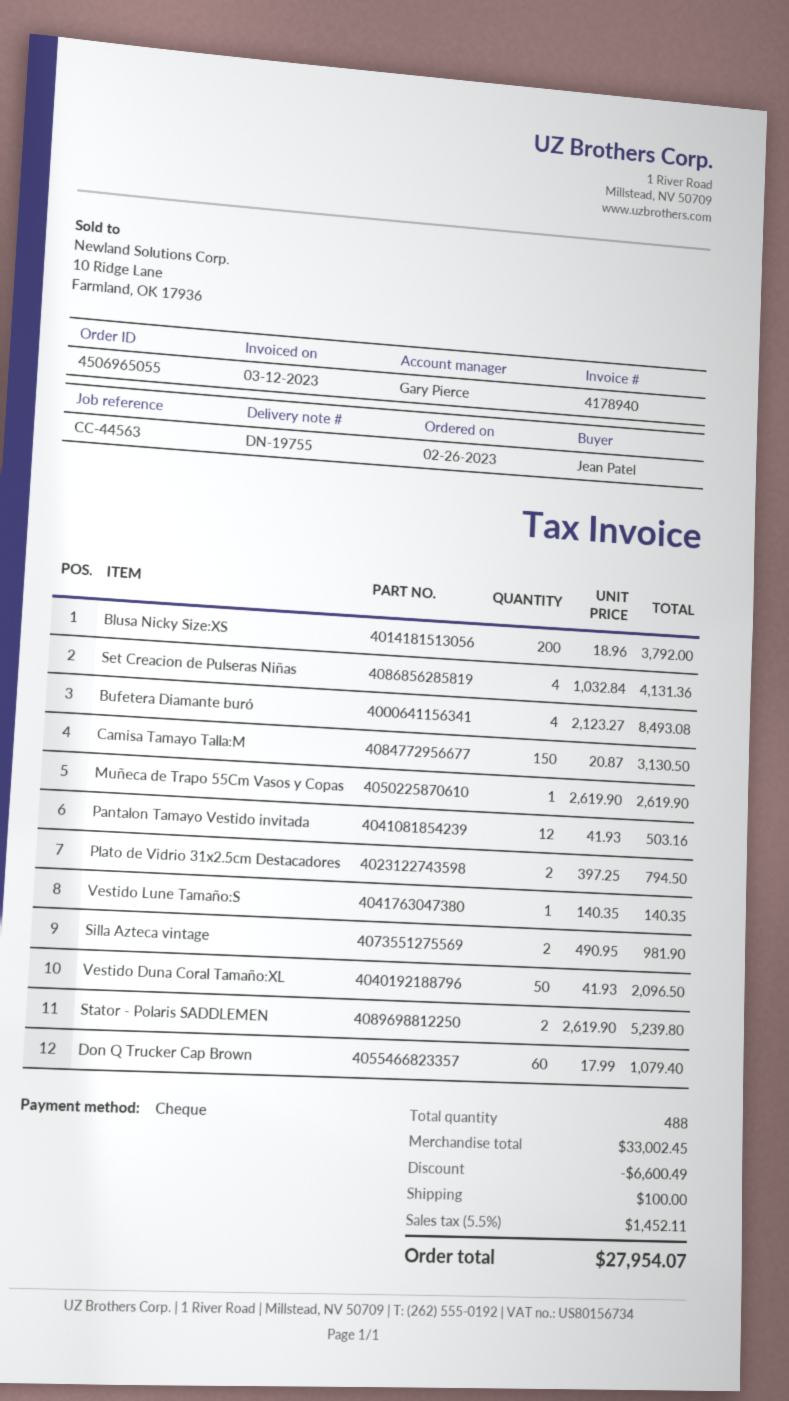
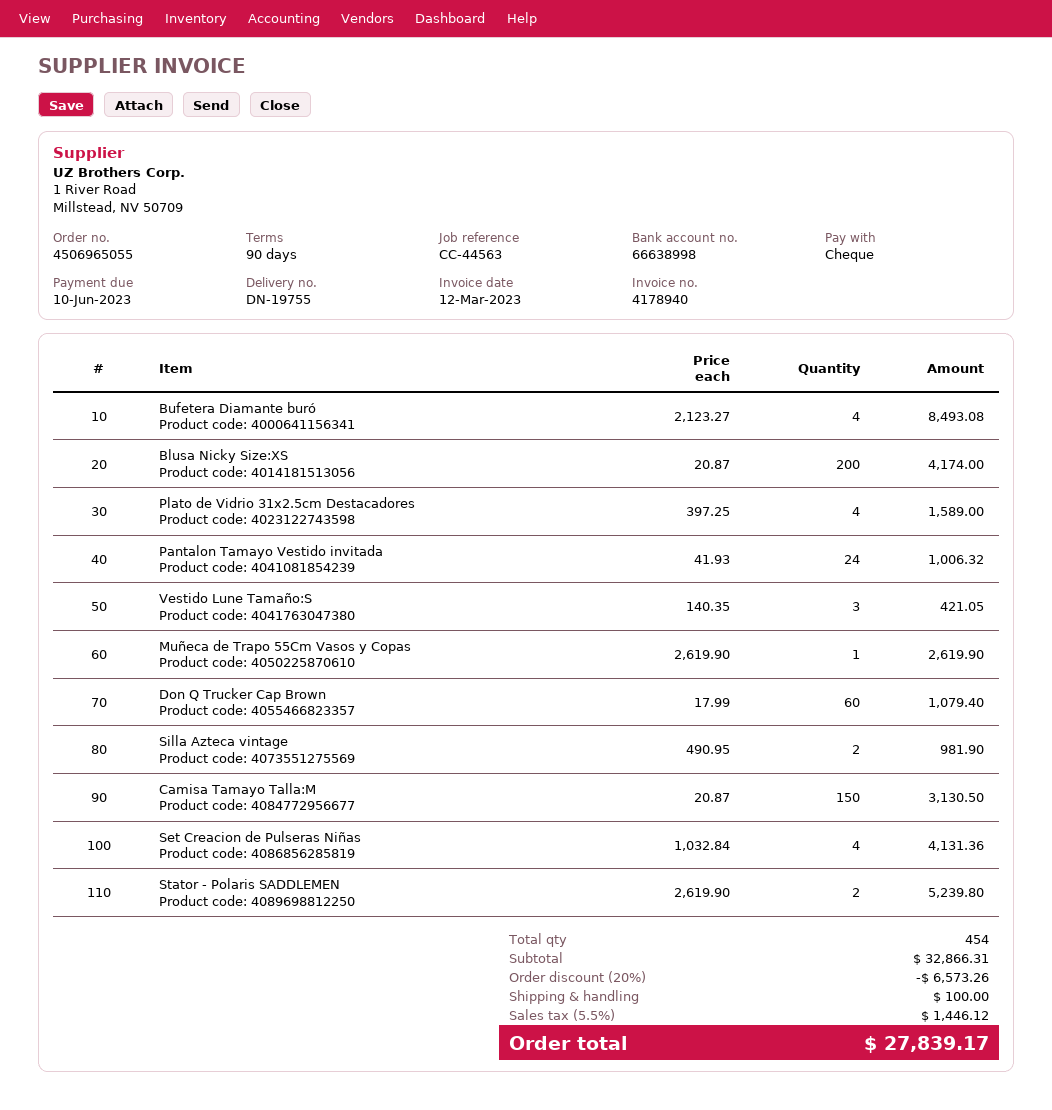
Blusa Nicky Size:XS: 200 x 18.96 = 3792.00 -> 200 x 20.87 = 4174.00
Pantalon Tamayo Vestido invitada: 12 x 41.93 = 503.16 -> 24 x 41.93 = 1006.32
Plato de Vidrio 31x2.5cm Destacadores: 2 x 397.25 = 794.50 -> 4 x 397.25 = 1589.00
Vestido Lune Tamaño:S: 1 x 140.35 = 140.35 -> 3 x 140.35 = 421.05
Vestido Duna Coral Tamaño:XL: 50 x 41.93 = 2096.50 -> none
total quantity: 488 -> 454
subtotal: 33002.45 -> 32866.31
discount: 6600.49 -> 6573.26
tax: 5.5% = 1452.11 -> 5.5% = 1446.12
total: 27954.07 -> 27839.17

